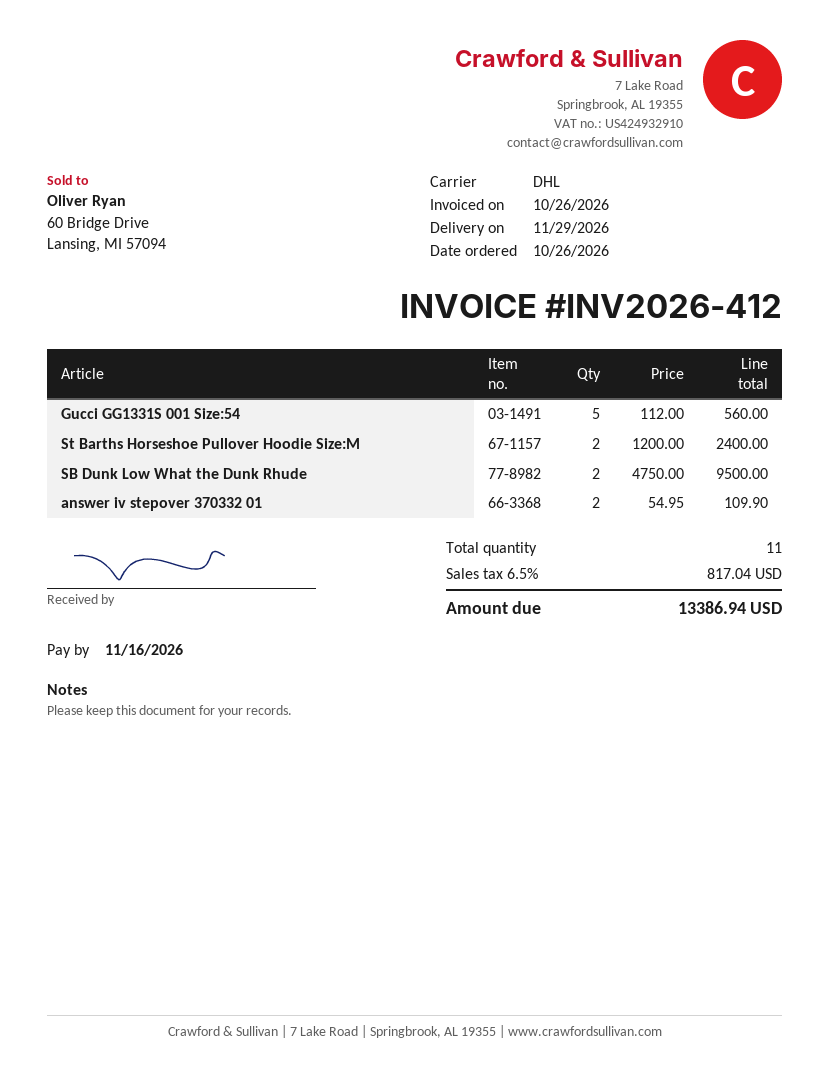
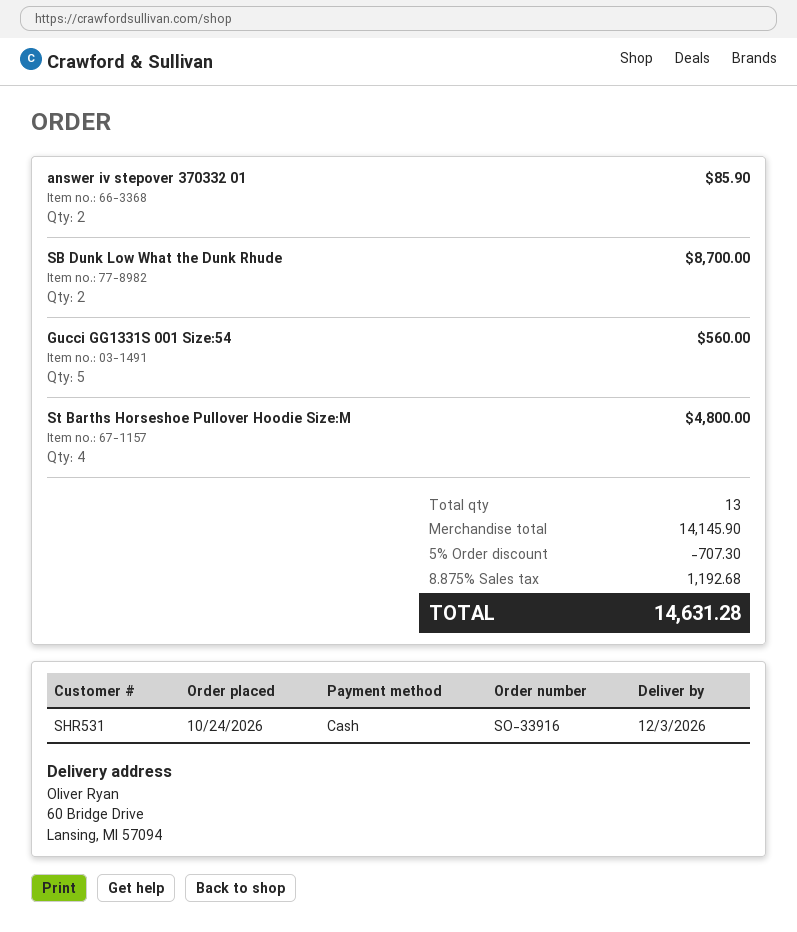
order date: 2026-10-26 -> 2026-10-24
delivery date: 2026-11-29 -> 2026-12-03
St Barths Horseshoe Pullover Hoodie Size:M: 2 for 2400.00 -> 4 for 4800.00
SB Dunk Low What the Dunk Rhude: 2 for 9500.00 -> 2 for 8700.00
answer iv stepover 370332 01: 2 for 109.90 -> 2 for 85.90
total quantity: 11 -> 13
discount: none -> 5% = 707.30
tax: 6.5% = 817.04 -> 8.875% = 1192.68
total: 13386.94 -> 14631.28

